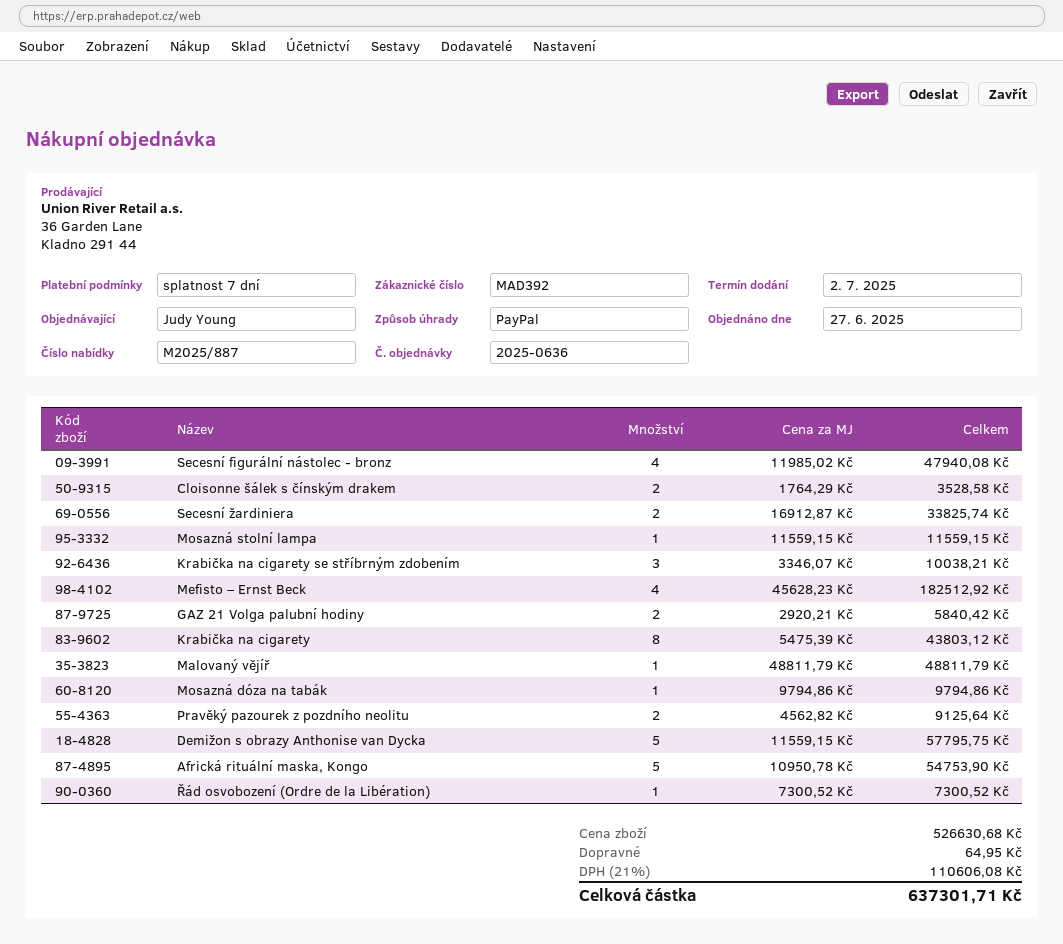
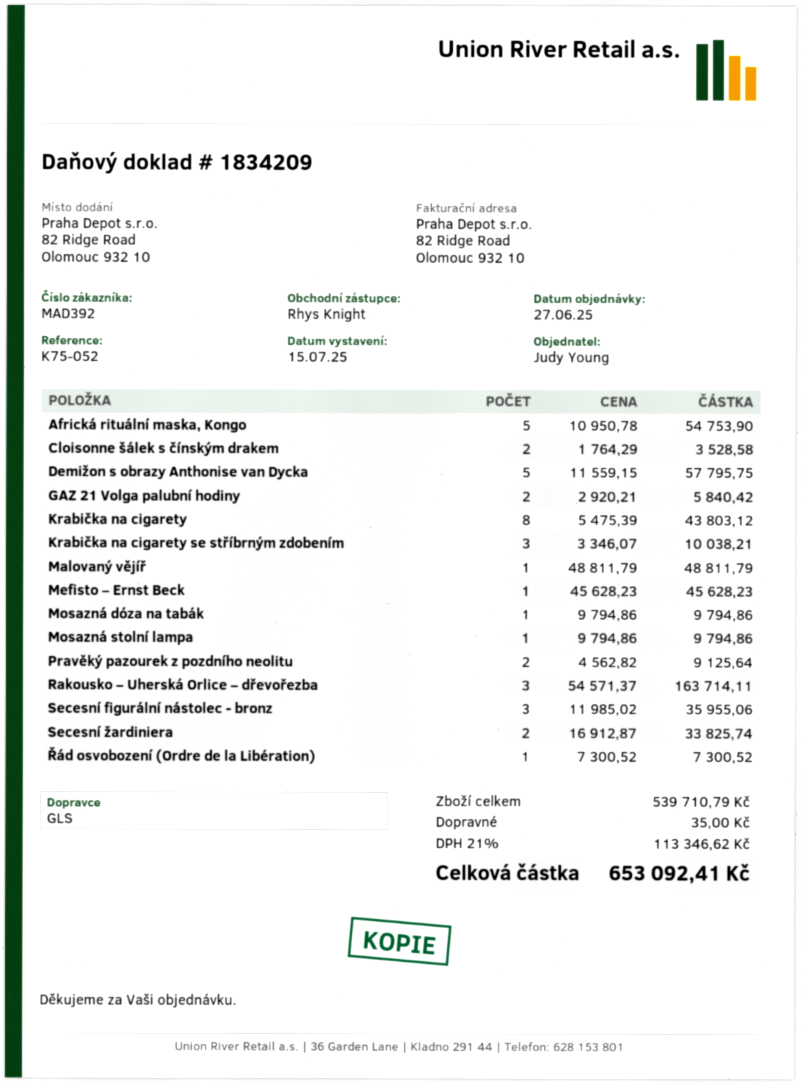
Secesní figurální nástolec - bronz: 4 x 11985.02 = 47940.08 -> 3 x 11985.02 = 35955.06
Mosazná stolní lampa: 1 x 11559.15 = 11559.15 -> 1 x 9794.86 = 9794.86
Mefisto – Ernst Beck: 4 x 45628.23 = 182512.92 -> 1 x 45628.23 = 45628.23
Rakousko – Uherská Orlice – dřevořezba: none -> 3 x 54571.37 = 163714.11
subtotal: 526630.68 -> 539710.79
shipping: 64.95 -> 35.00
tax: 21% = 110606.08 -> 21% = 113346.62
total: 637301.71 -> 653092.41

